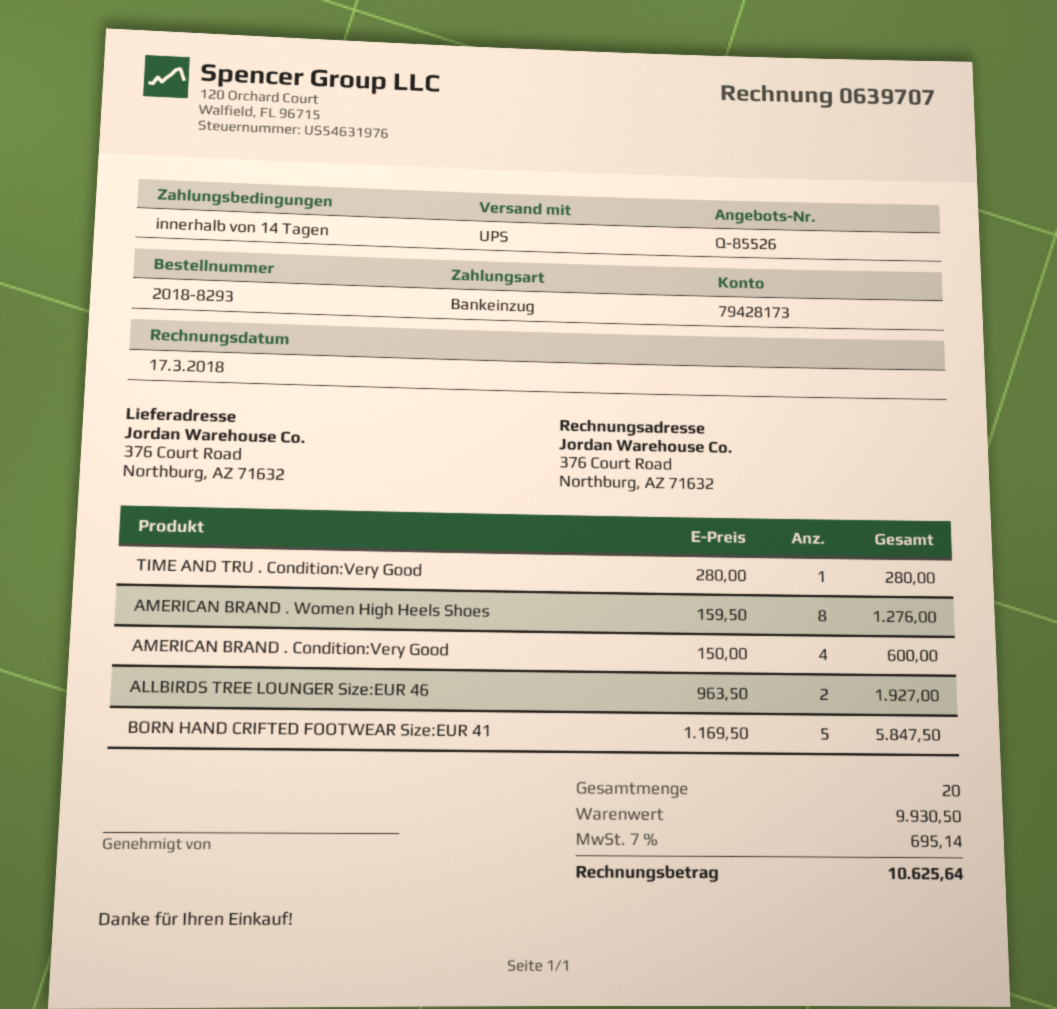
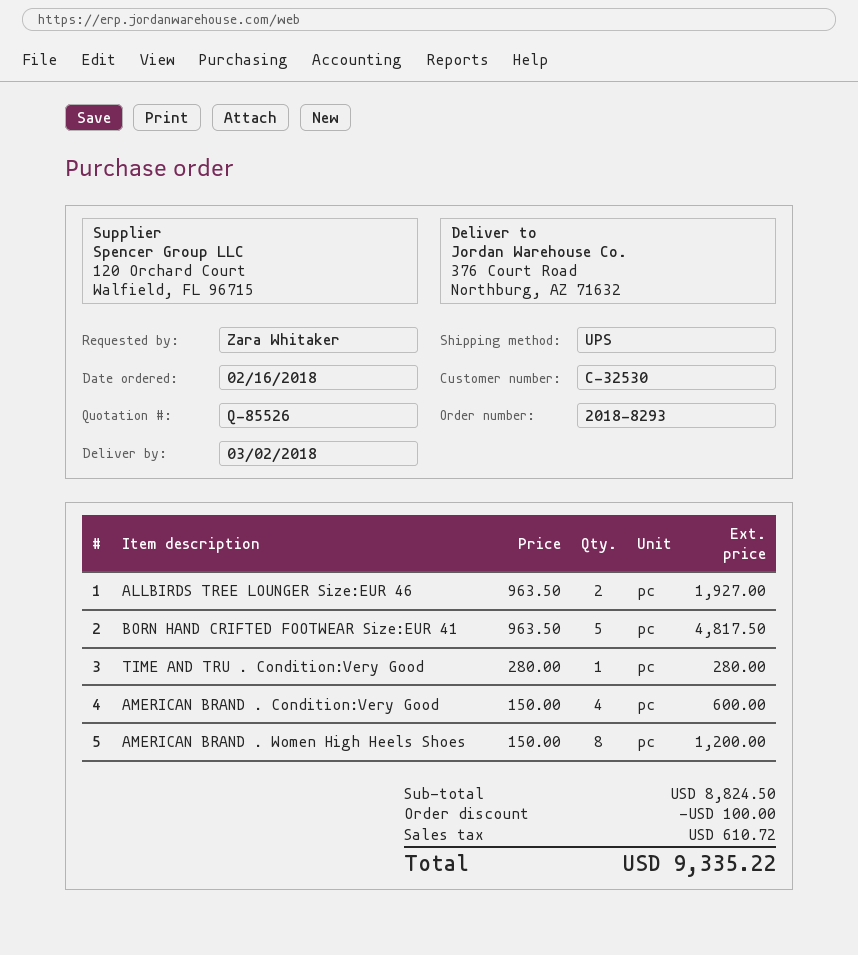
AMERICAN BRAND . Women High Heels Shoes: 8 x 159.50 = 1276.00 -> 8 x 150.00 = 1200.00
BORN HAND CRIFTED FOOTWEAR Size:EUR 41: 5 x 1169.50 = 5847.50 -> 5 x 963.50 = 4817.50
subtotal: 9930.50 -> 8824.50
discount: none -> 100.00
tax: 695.14 -> 610.72
total: 10625.64 -> 9335.22

